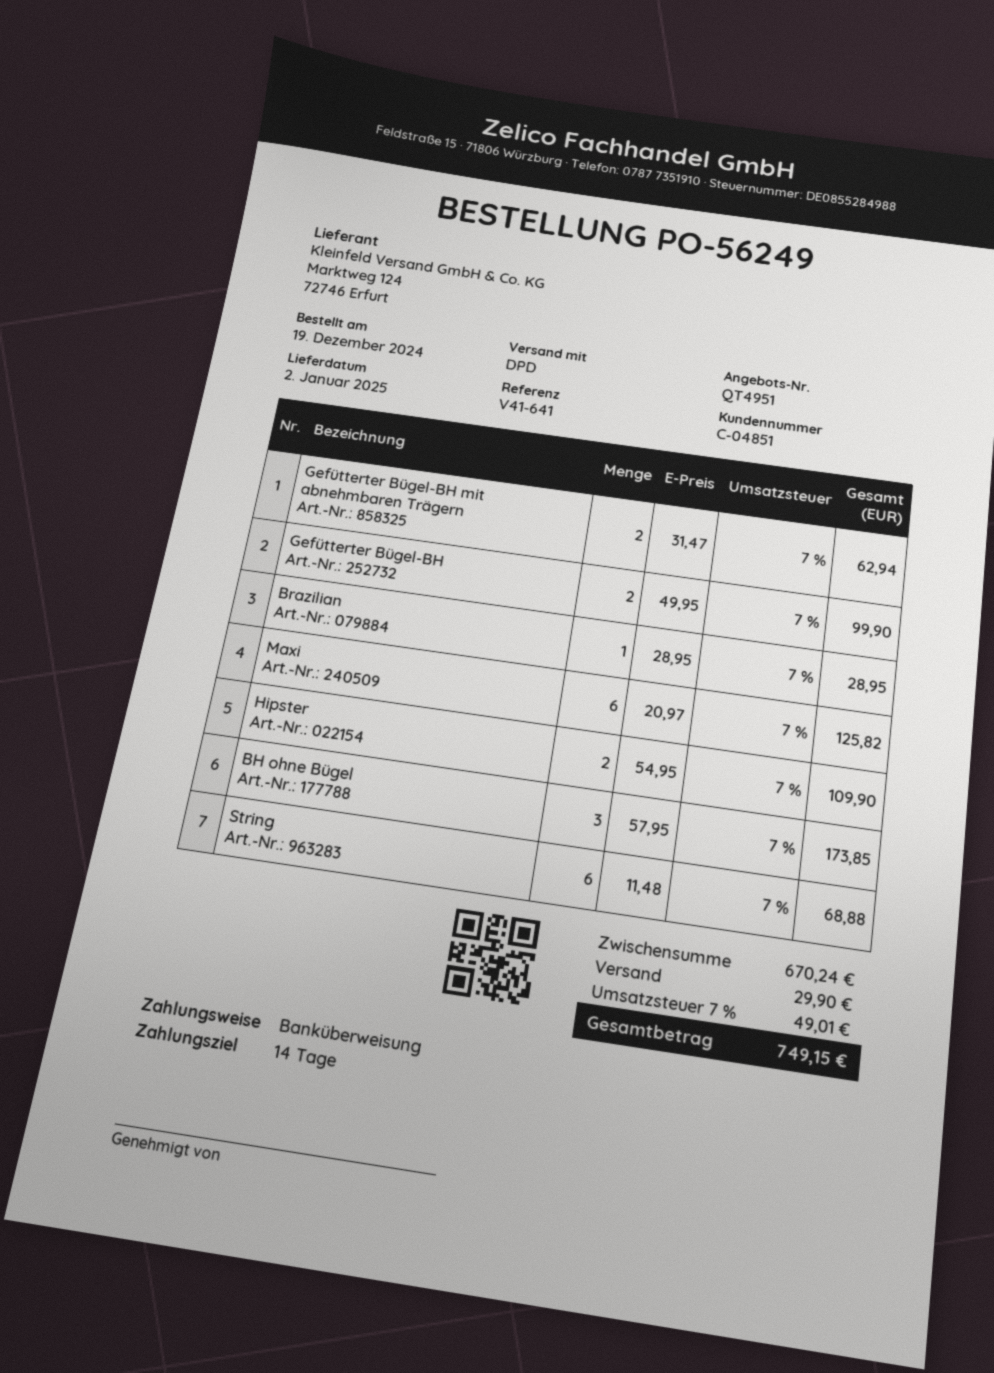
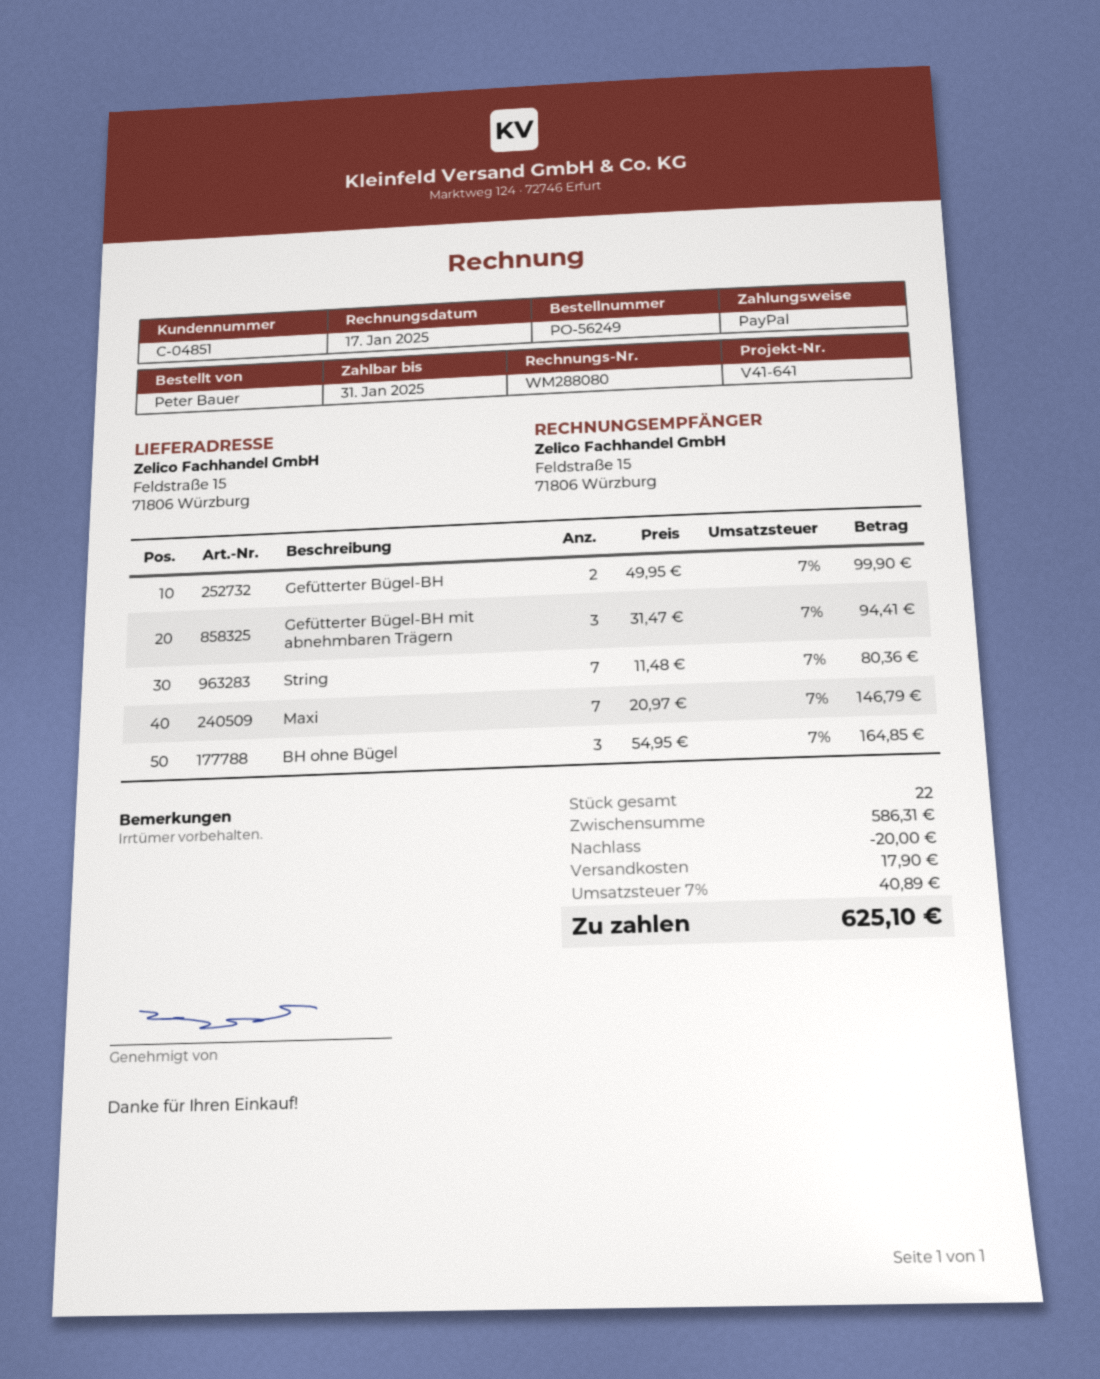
payment method: bank transfer -> PayPal
Gefütterter Bügel-BH mit abnehmbaren Trägern: 2 x 31.47 = 62.94 -> 3 x 31.47 = 94.41
Brazilian: 1 x 28.95 = 28.95 -> none
Maxi: 6 x 20.97 = 125.82 -> 7 x 20.97 = 146.79
Hipster: 2 x 54.95 = 109.90 -> none
BH ohne Bügel: 3 x 57.95 = 173.85 -> 3 x 54.95 = 164.85
String: 6 x 11.48 = 68.88 -> 7 x 11.48 = 80.36
subtotal: 670.24 -> 586.31
discount: none -> 20.00
shipping: 29.90 -> 17.90
tax: 7% = 49.01 -> 7% = 40.89
total: 749.15 -> 625.10

